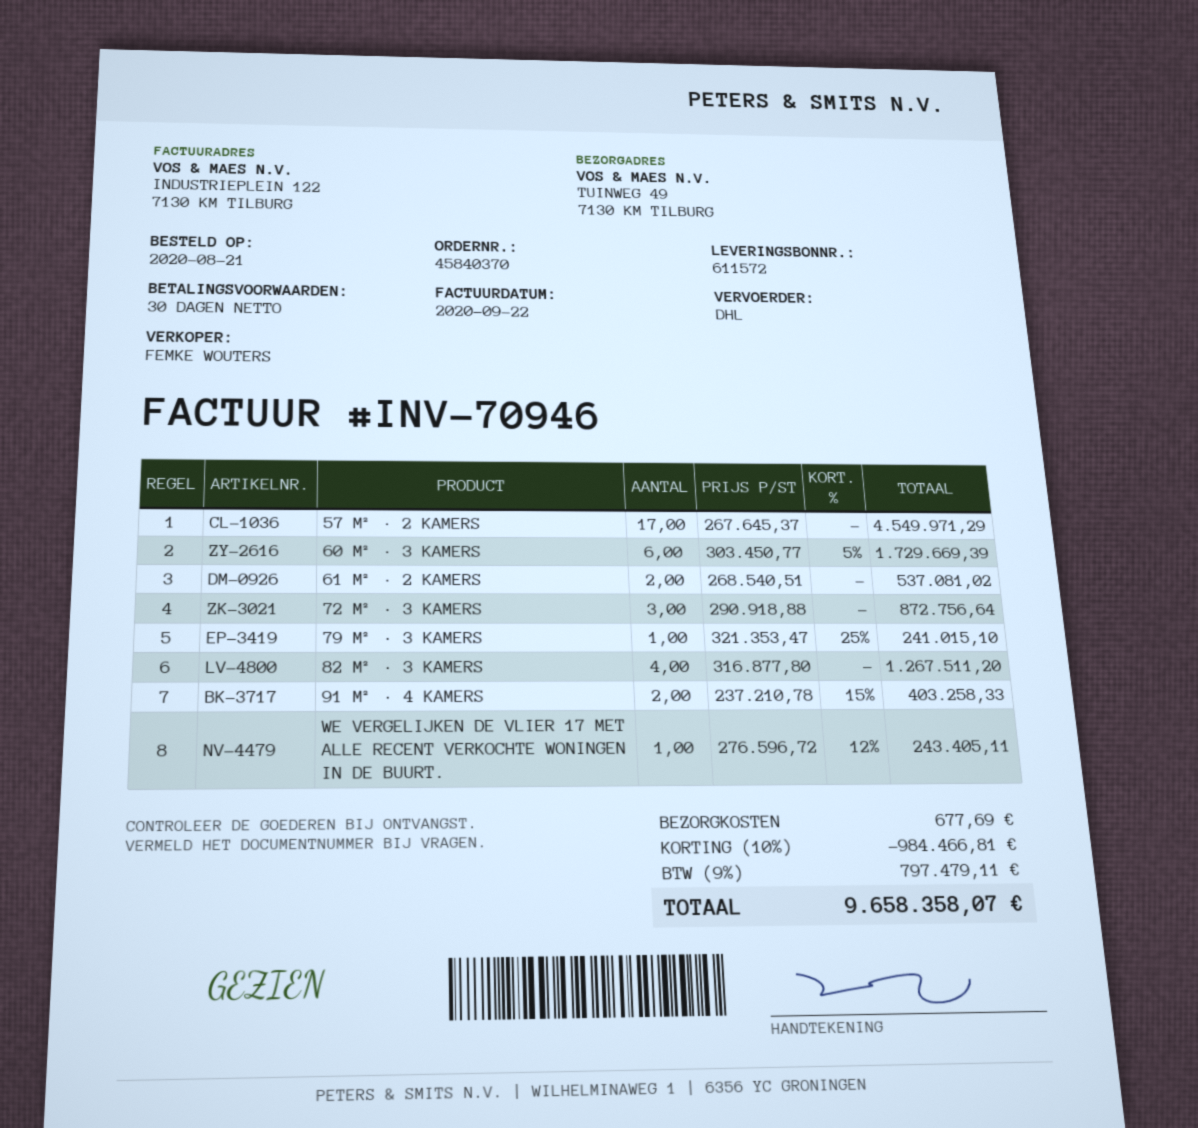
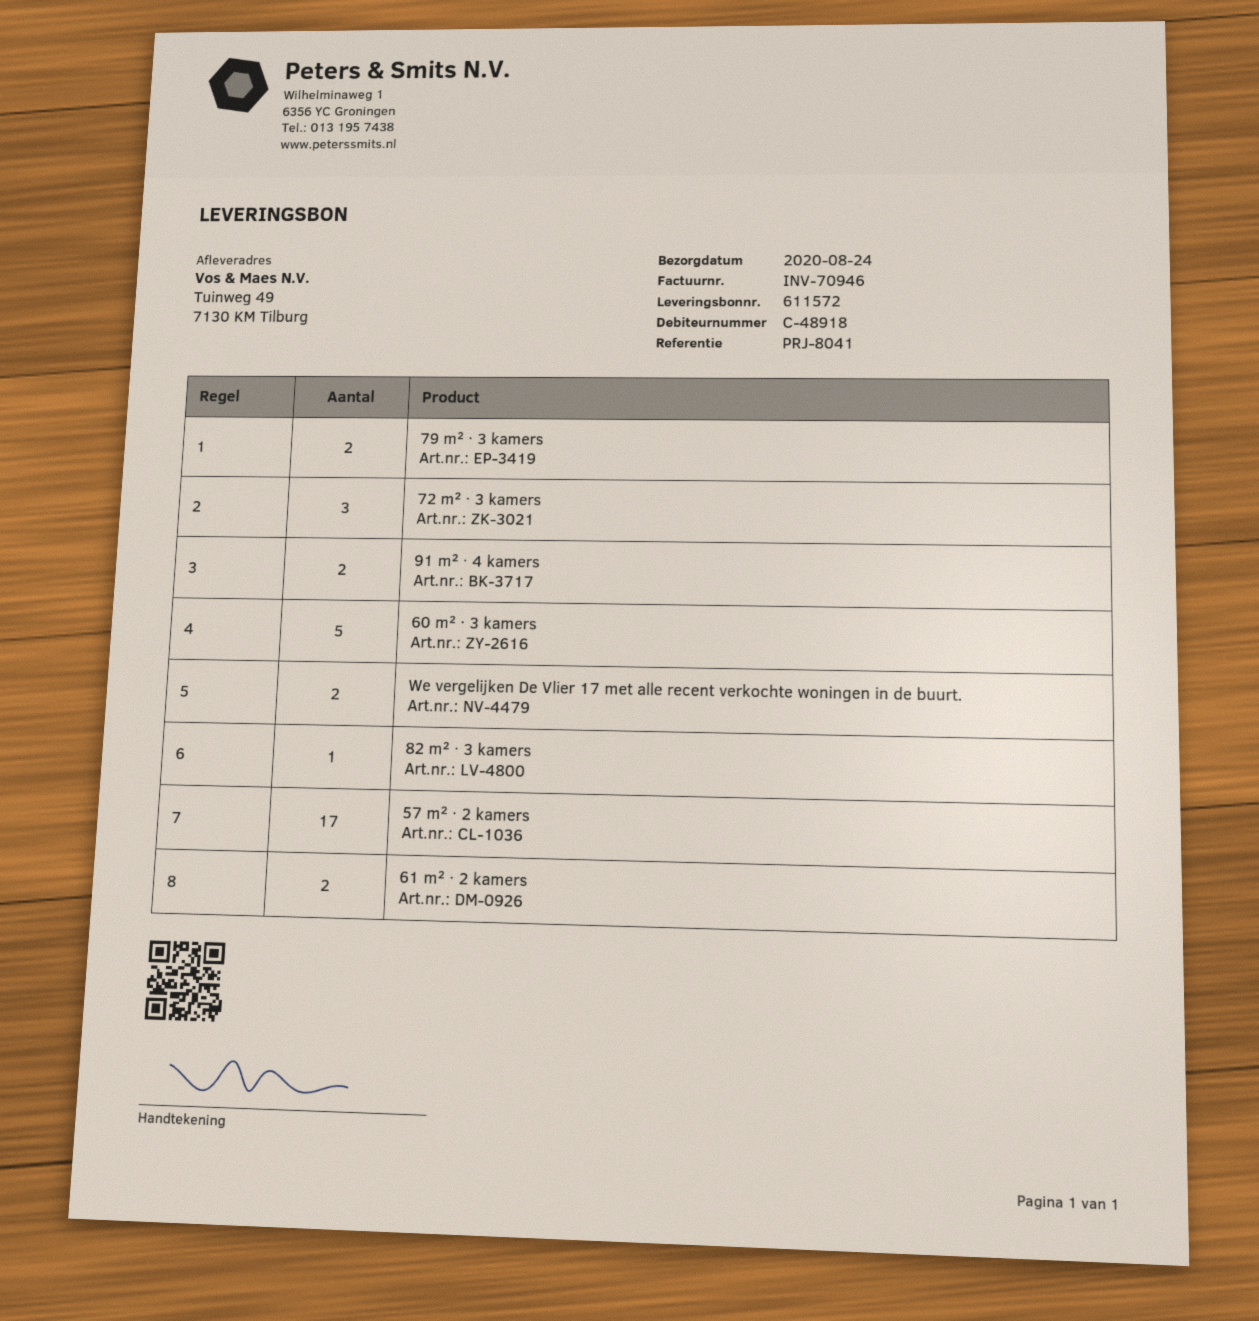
60 M² · 3 KAMERS: 6 -> 5
79 M² · 3 KAMERS: 1 -> 2
82 M² · 3 KAMERS: 4 -> 1
WE VERGELIJKEN DE VLIER 17 MET ALLE RECENT VERKOCHTE WONINGEN IN DE BUURT.: 1 -> 2

